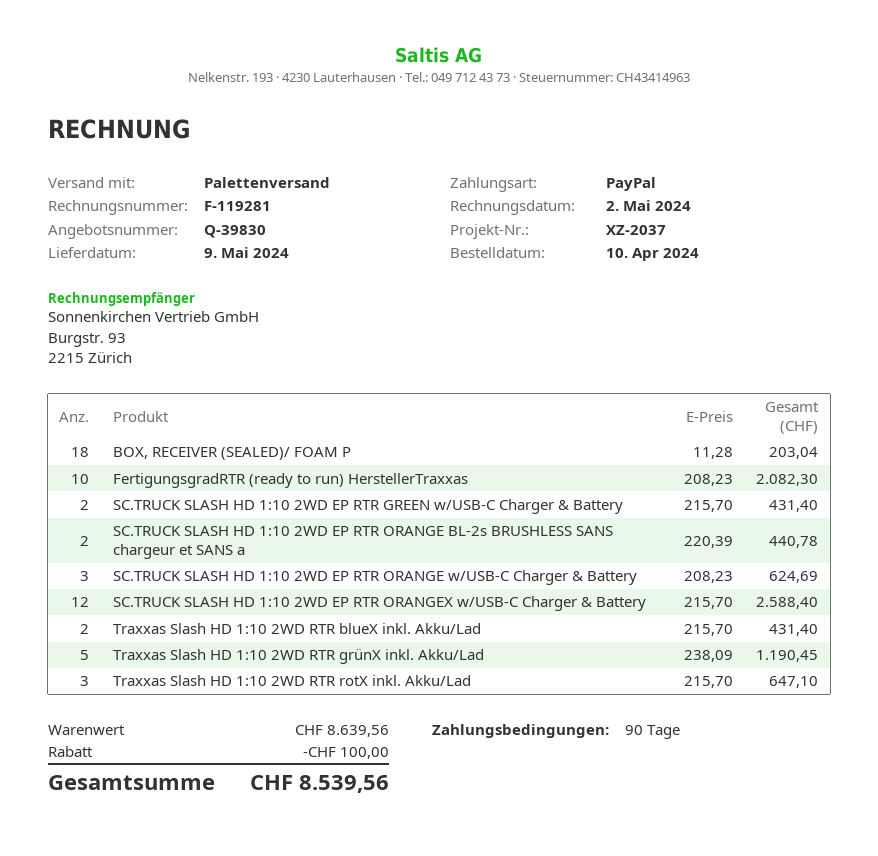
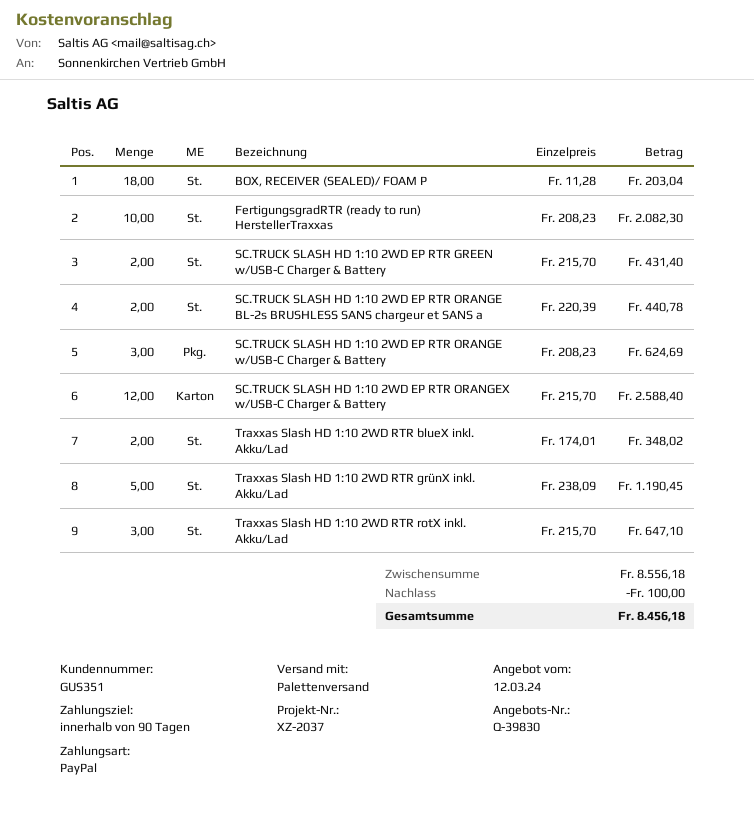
Traxxas Slash HD 1:10 2WD RTR blueX inkl. Akku/Lad: 2 x 215.70 = 431.40 -> 2 x 174.01 = 348.02
subtotal: 8639.56 -> 8556.18
total: 8539.56 -> 8456.18

